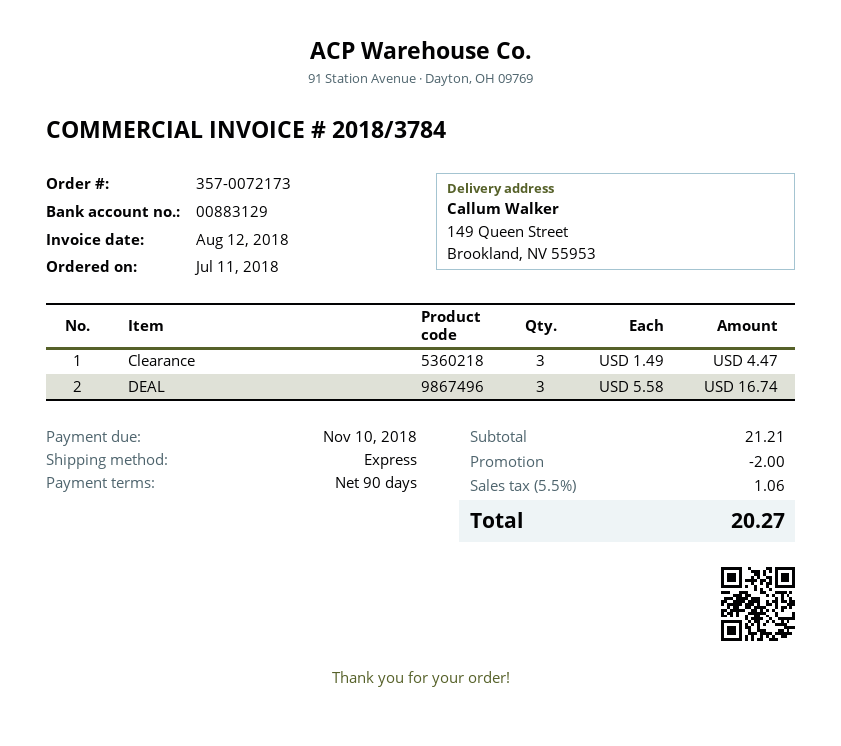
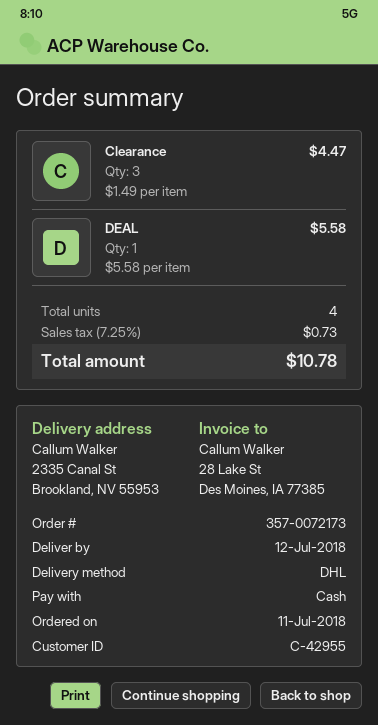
shipping method: express -> DHL
ship to: 149 Queen Street, Brookland, NV 55953 -> 2335 Canal St, Brookland, NV 55953
DEAL: 3 x 5.58 = 16.74 -> 1 x 5.58 = 5.58
discount: 2.00 -> none
tax: 5.5% = 1.06 -> 7.25% = 0.73
total: 20.27 -> 10.78

